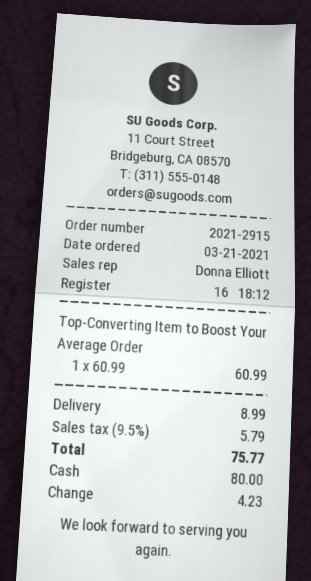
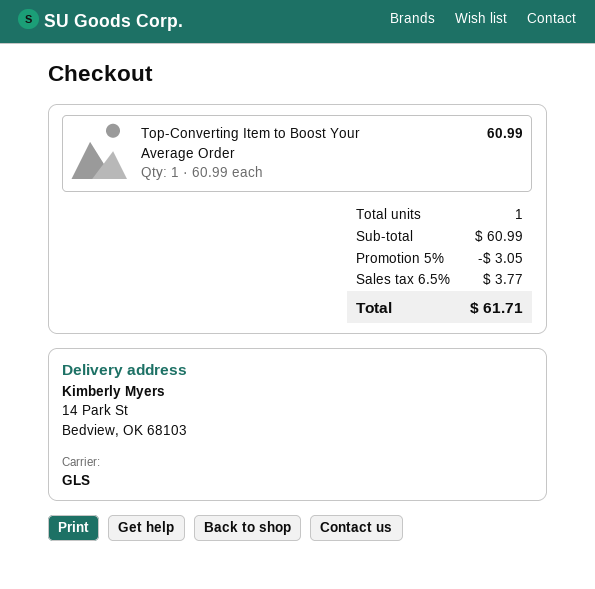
discount: none -> 5% = 3.05
shipping: 8.99 -> none
tax: 9.5% = 5.79 -> 6.5% = 3.77
total: 75.77 -> 61.71

